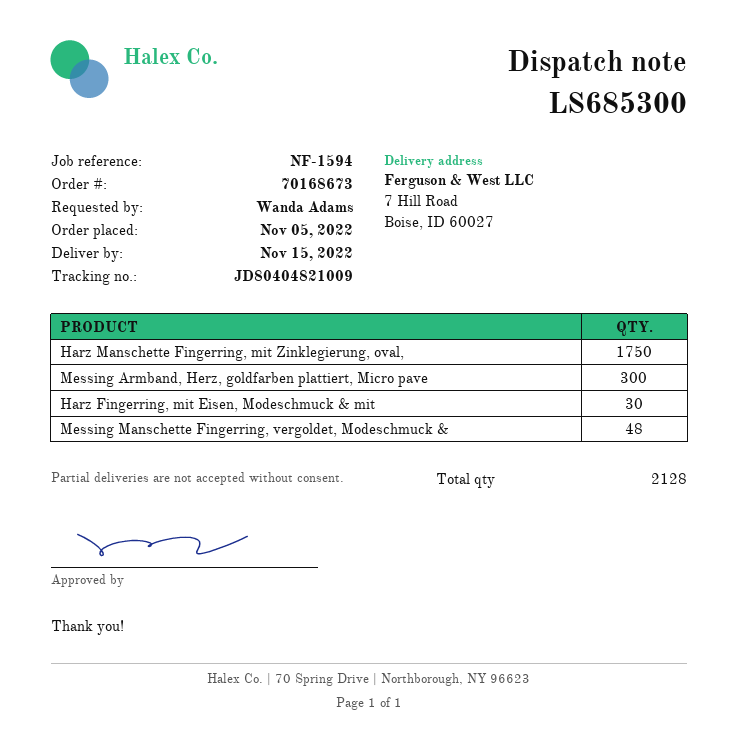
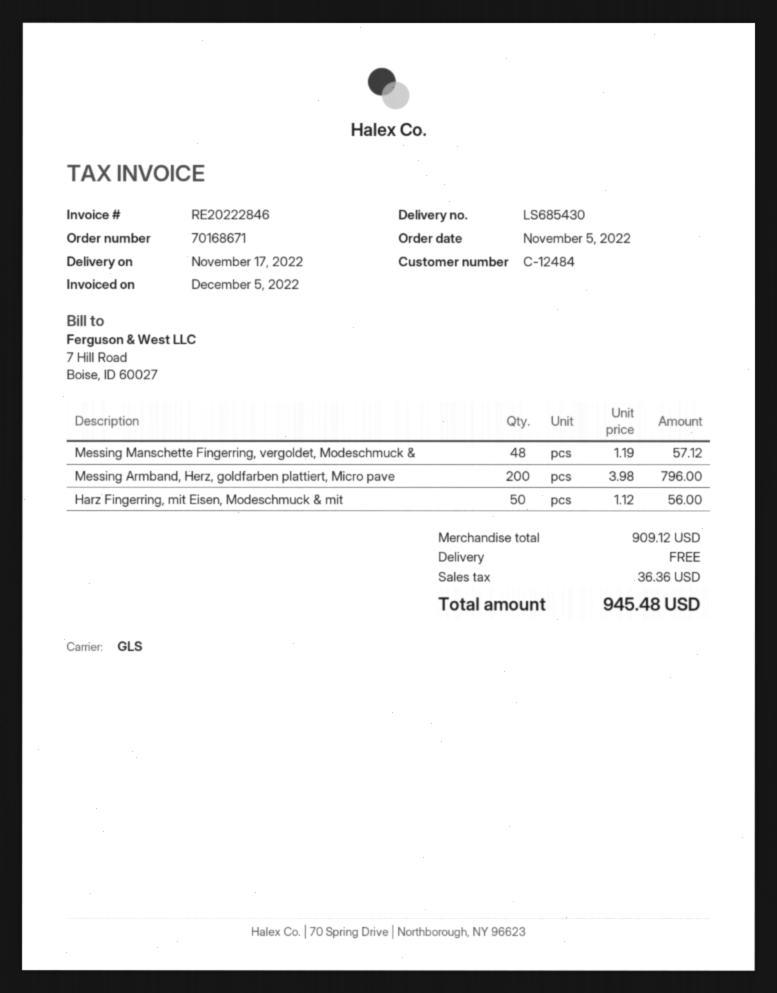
order number: 70168673 -> 70168671
delivery note number: LS685300 -> LS685430
delivery date: 2022-11-15 -> 2022-11-17
Harz Manschette Fingerring, mit Zinklegierung, oval,: 1750 -> none
Messing Armband, Herz, goldfarben plattiert, Micro pave: 300 -> 200
Harz Fingerring, mit Eisen, Modeschmuck & mit: 30 -> 50

